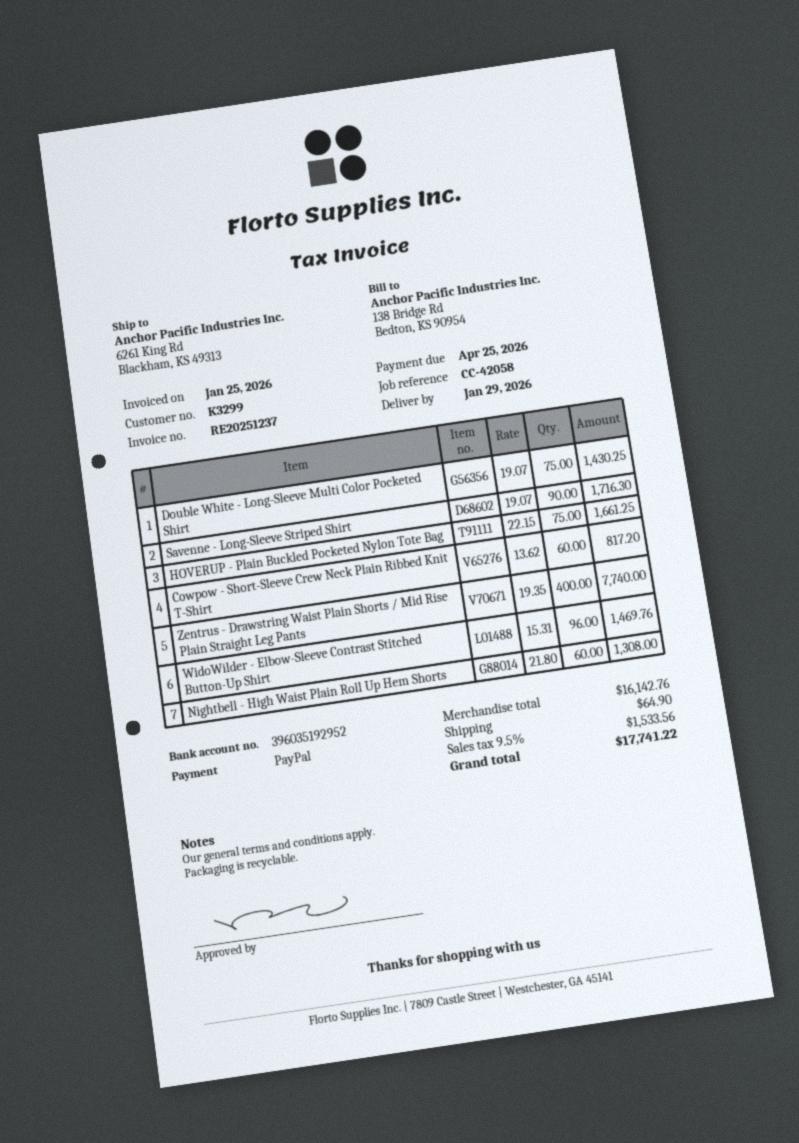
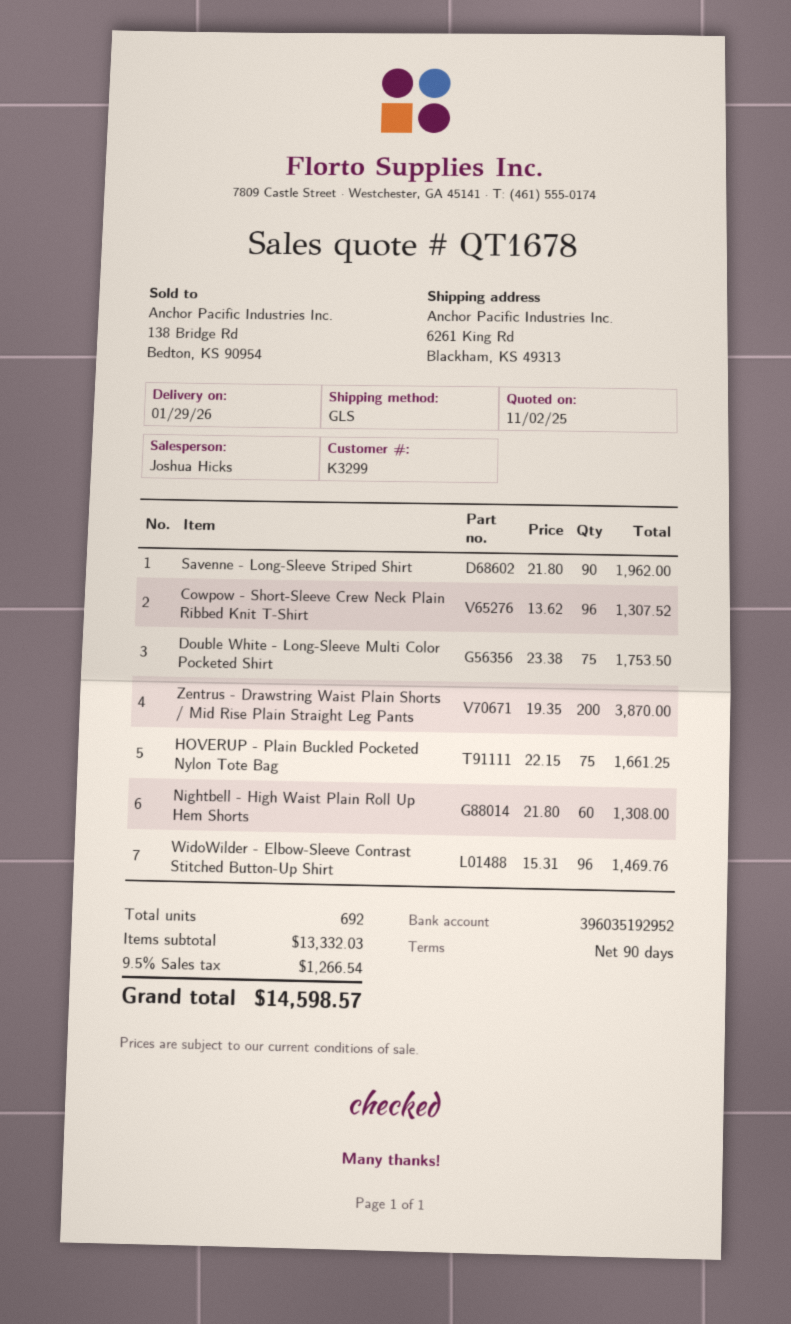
Double White - Long-Sleeve Multi Color Pocketed Shirt: 75 x 19.07 = 1430.25 -> 75 x 23.38 = 1753.50
Savenne - Long-Sleeve Striped Shirt: 90 x 19.07 = 1716.30 -> 90 x 21.80 = 1962.00
Cowpow - Short-Sleeve Crew Neck Plain Ribbed Knit T-Shirt: 60 x 13.62 = 817.20 -> 96 x 13.62 = 1307.52
Zentrus - Drawstring Waist Plain Shorts / Mid Rise Plain Straight Leg Pants: 400 x 19.35 = 7740.00 -> 200 x 19.35 = 3870.00
subtotal: 16142.76 -> 13332.03
shipping: 64.90 -> none
tax: 9.5% = 1533.56 -> 9.5% = 1266.54
total: 17741.22 -> 14598.57

